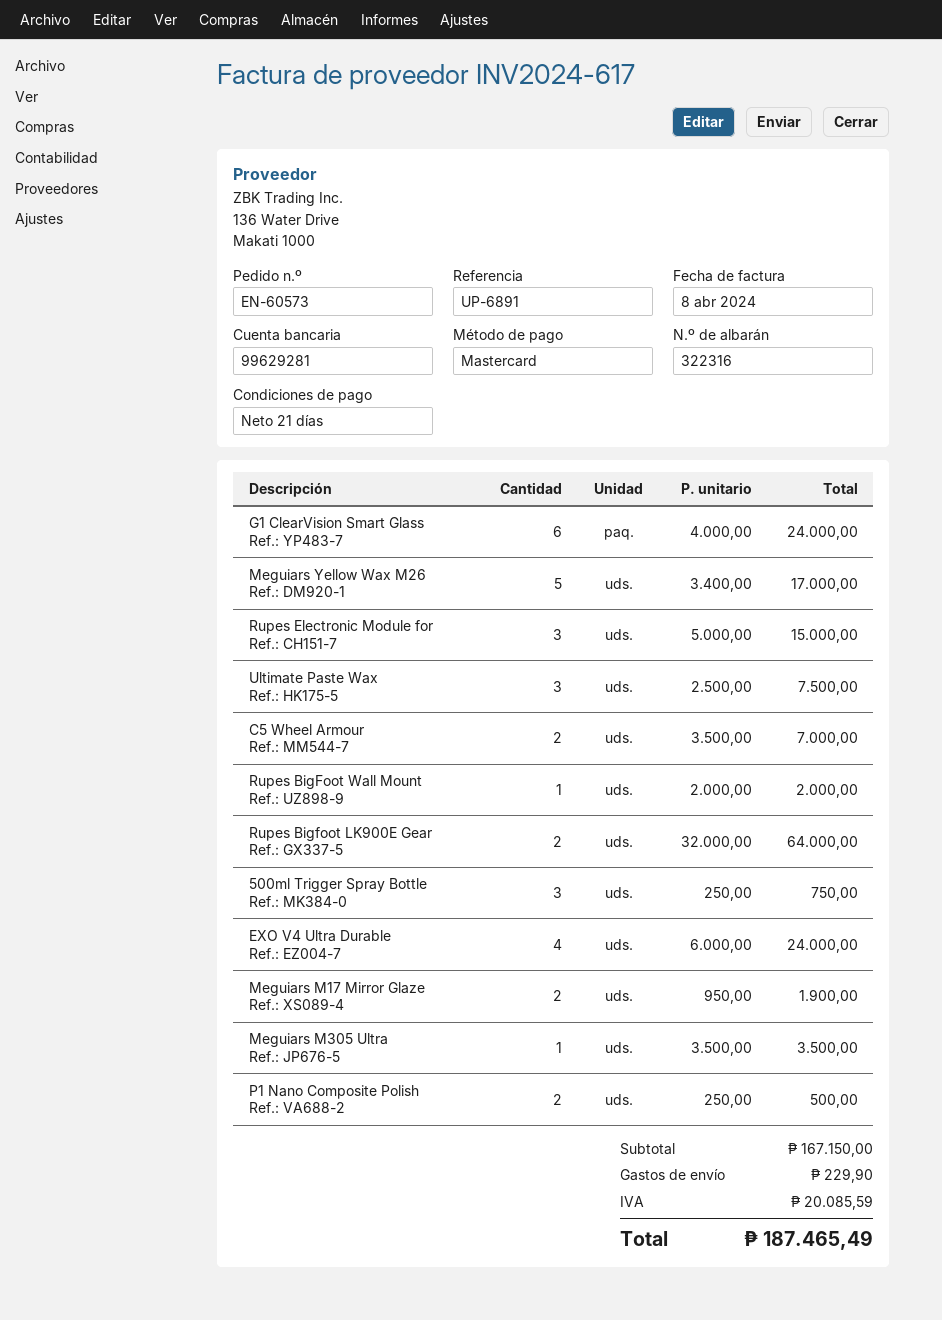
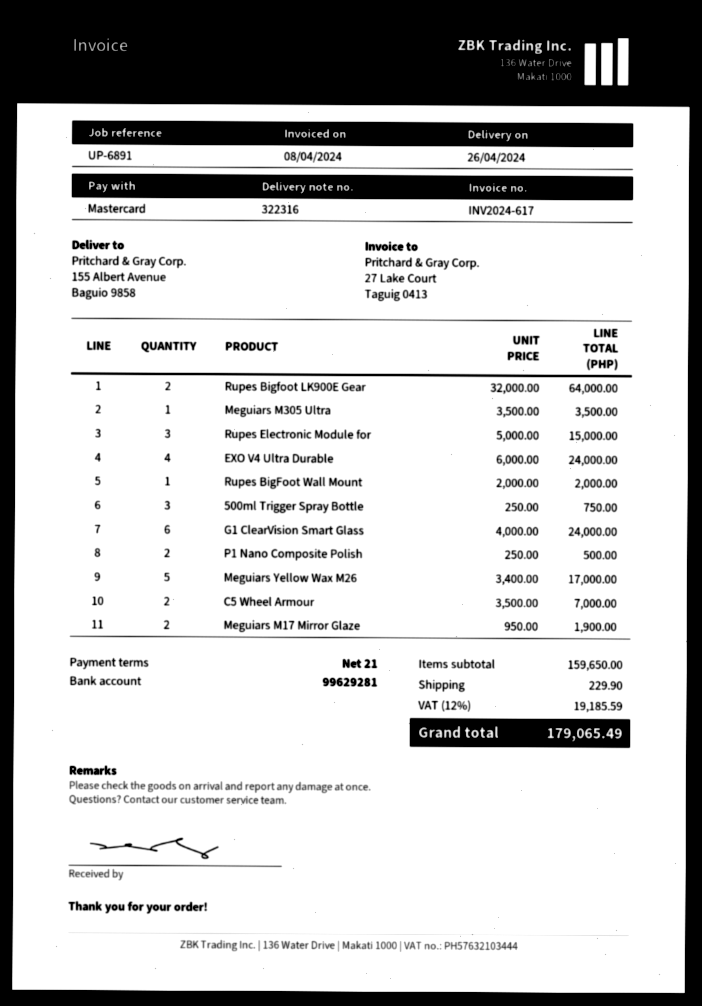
Ultimate Paste Wax: 3 x 2500.00 = 7500.00 -> none
subtotal: 167150.00 -> 159650.00
tax: 20085.59 -> 19185.59
total: 187465.49 -> 179065.49

